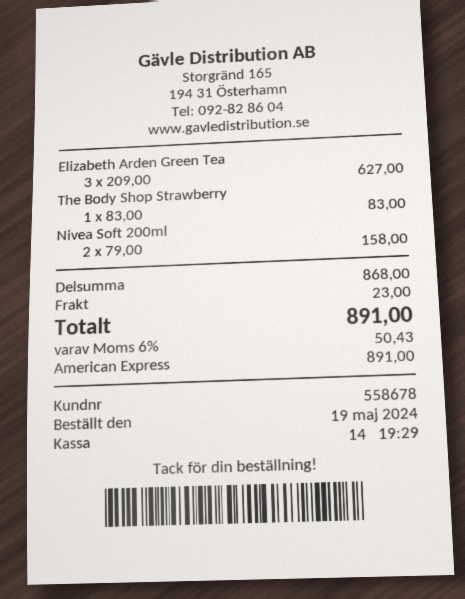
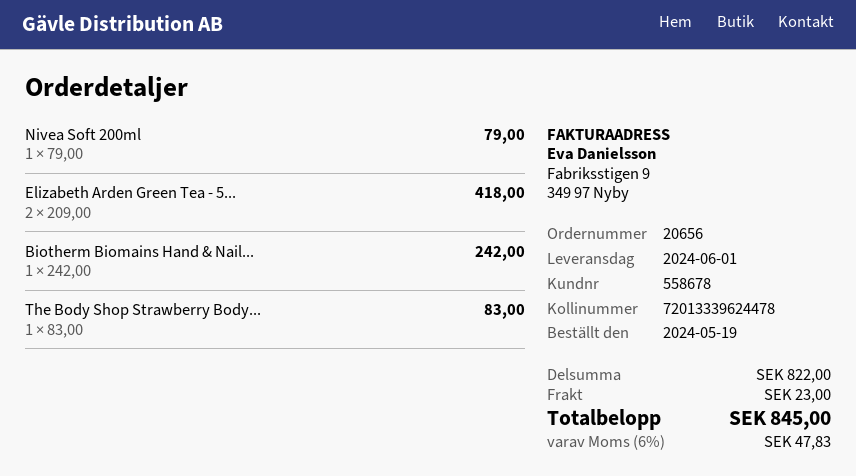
Elizabeth Arden Green Tea: 3 x 209.00 = 627.00 -> 2 x 209.00 = 418.00
Nivea Soft 200ml: 2 x 79.00 = 158.00 -> 1 x 79.00 = 79.00
Biotherm Biomains Hand & Nail...: none -> 1 x 242.00 = 242.00
subtotal: 868.00 -> 822.00
tax: 6% = 50.43 -> 6% = 47.83
total: 891.00 -> 845.00

